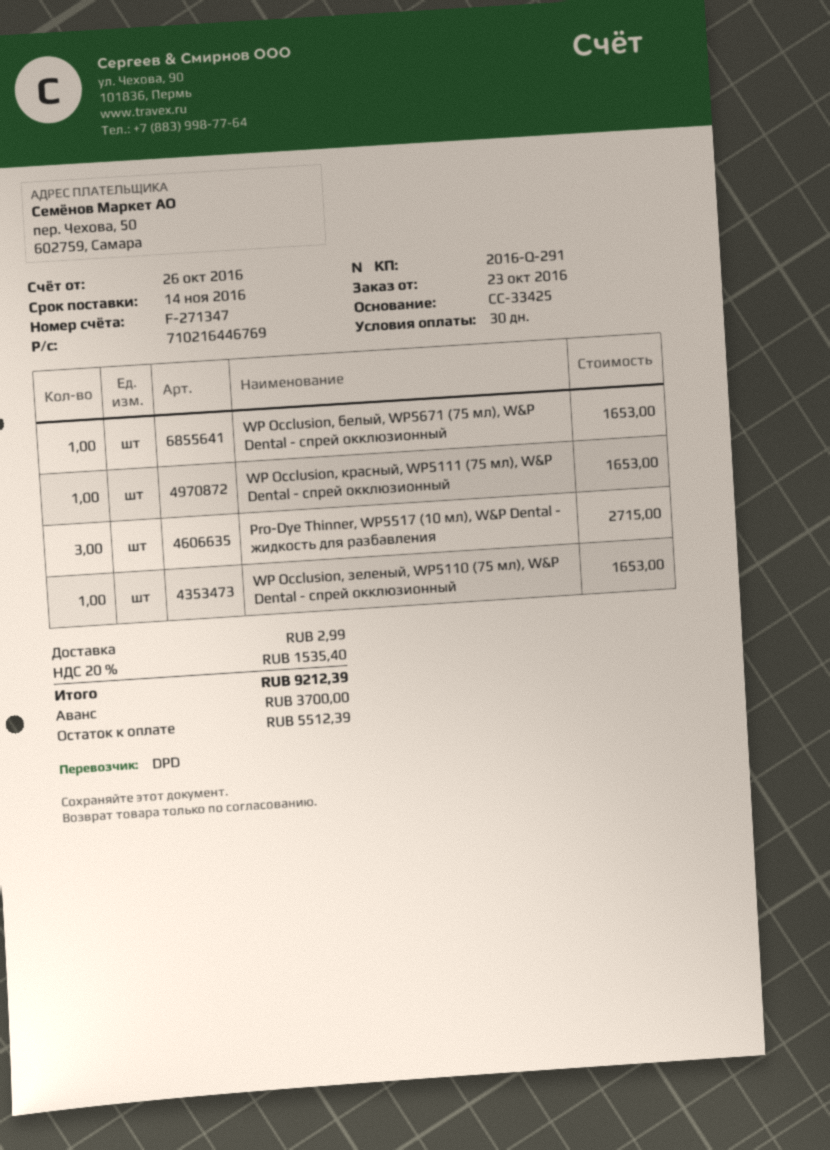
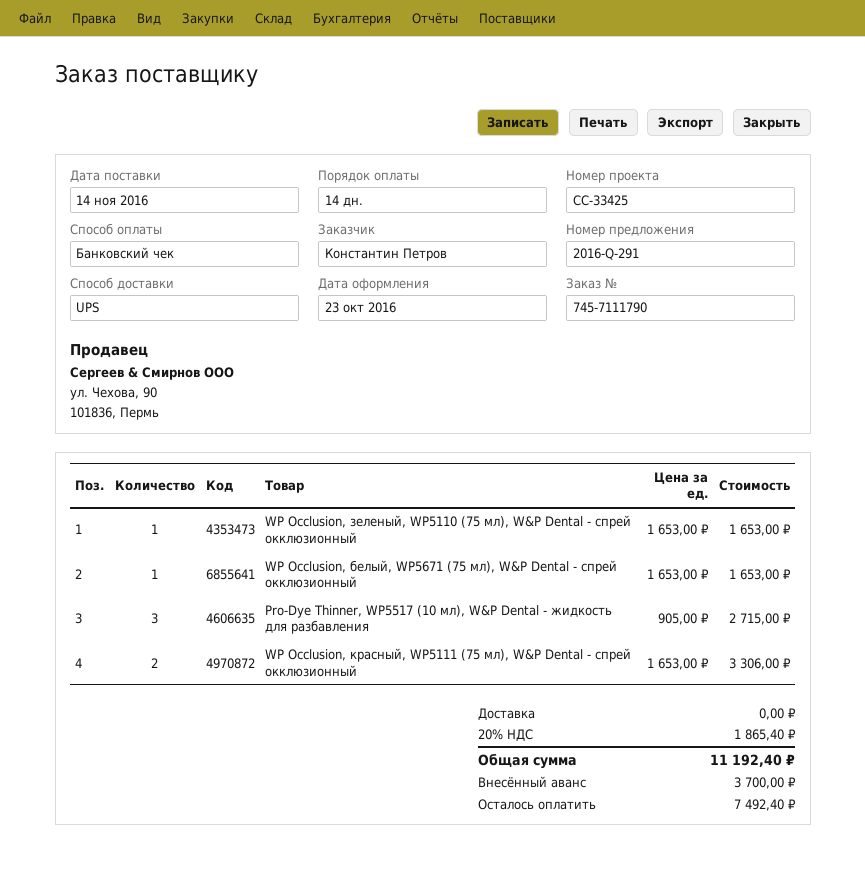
payment terms: 30 days -> 14 days
shipping method: DPD -> UPS
WP Occlusion, красный, WP5111 (75 мл), W&P Dental - спрей окклюзионный: 1 for 1653.00 -> 2 for 3306.00
shipping: 2.99 -> 0.00
tax: 20% = 1535.40 -> 20% = 1865.40
total: 9212.39 -> 11192.40
balance: 5512.39 -> 7492.40

